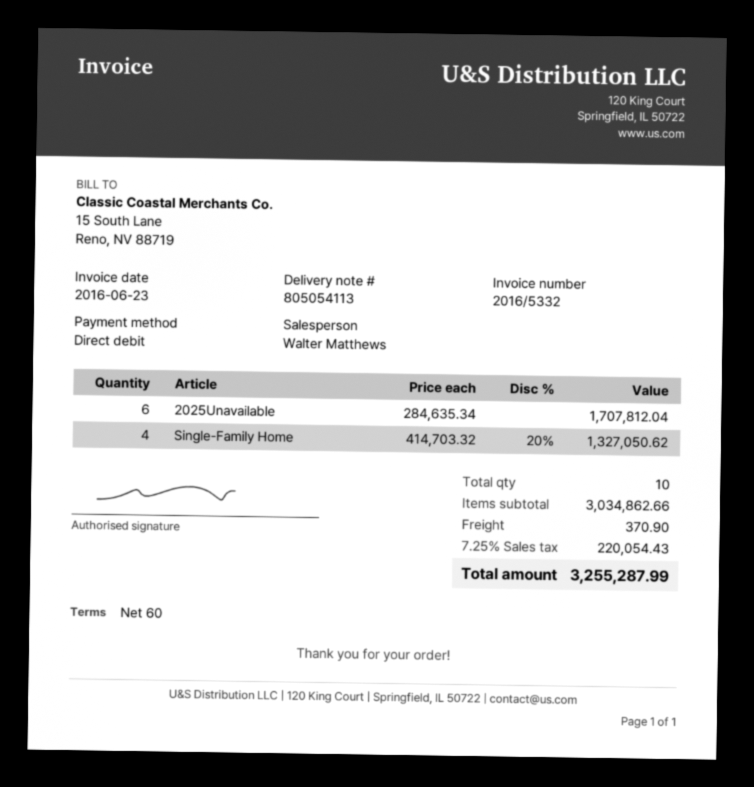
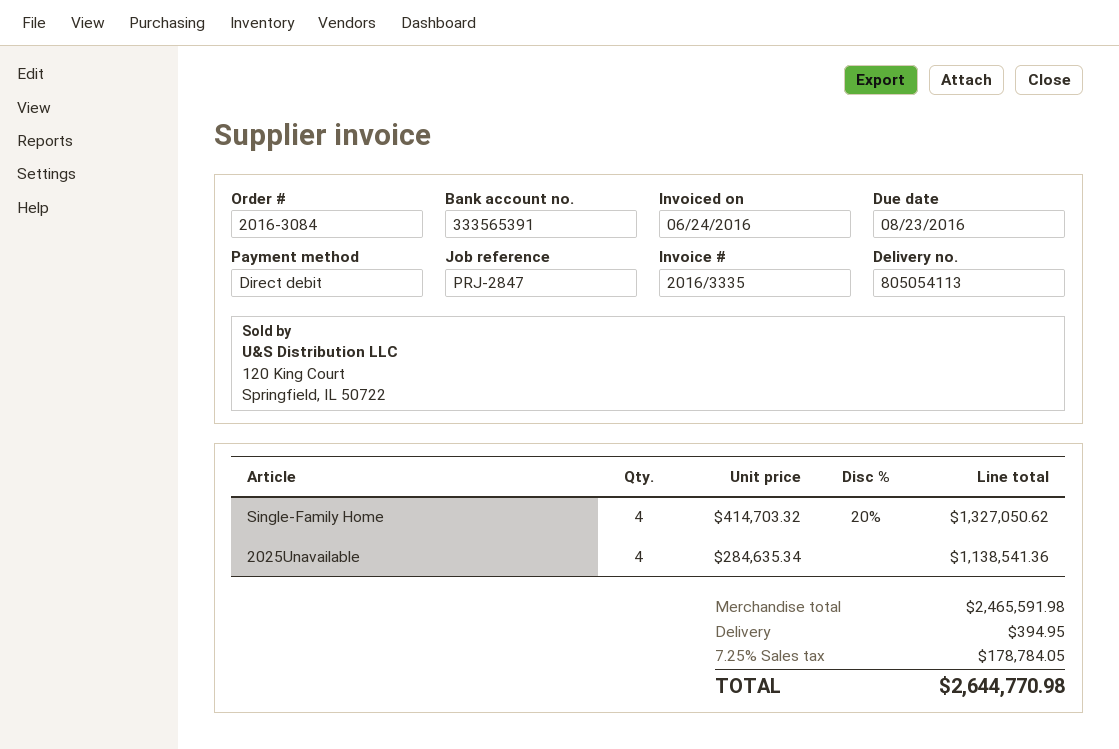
invoice number: 2016/5332 -> 2016/3335
invoice date: 2016-06-23 -> 2016-06-24
2025Unavailable: 6 x 284635.34 = 1707812.04 -> 4 x 284635.34 = 1138541.36
subtotal: 3034862.66 -> 2465591.98
shipping: 370.90 -> 394.95
tax: 7.25% = 220054.43 -> 7.25% = 178784.05
total: 3255287.99 -> 2644770.98

